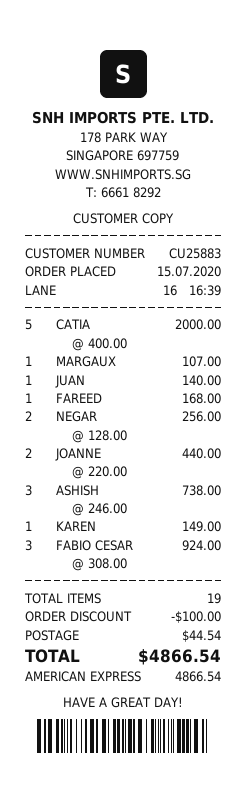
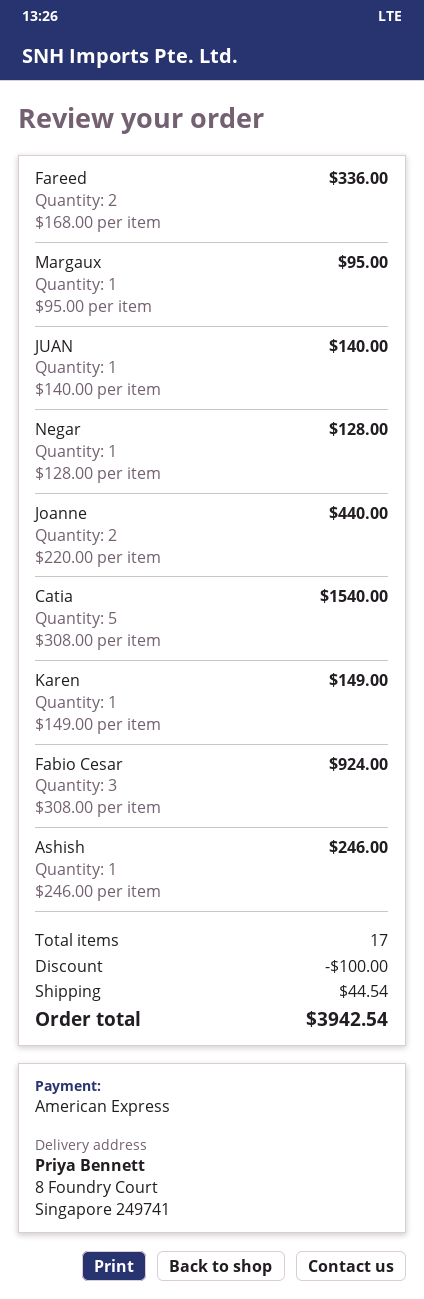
CATIA: 5 x 400.00 = 2000.00 -> 5 x 308.00 = 1540.00
MARGAUX: 1 x 107.00 = 107.00 -> 1 x 95.00 = 95.00
FAREED: 1 x 168.00 = 168.00 -> 2 x 168.00 = 336.00
NEGAR: 2 x 128.00 = 256.00 -> 1 x 128.00 = 128.00
ASHISH: 3 x 246.00 = 738.00 -> 1 x 246.00 = 246.00
total quantity: 19 -> 17
total: 4866.54 -> 3942.54

